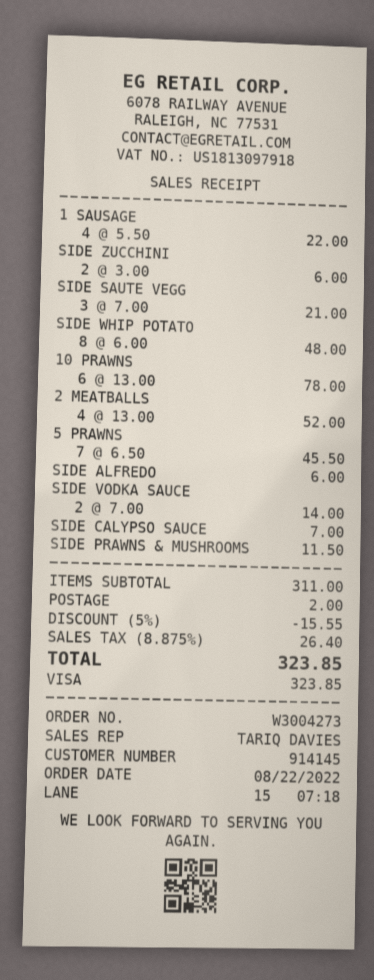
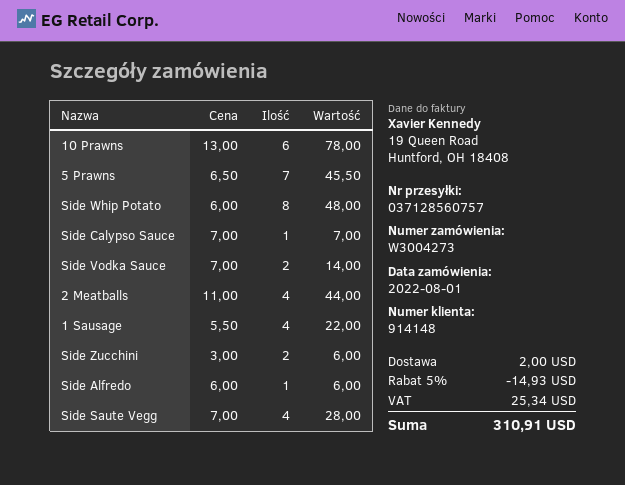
order date: 2022-08-22 -> 2022-08-01
customer number: 914145 -> 914148
SIDE SAUTE VEGG: 3 x 7.00 = 21.00 -> 4 x 7.00 = 28.00
2 MEATBALLS: 4 x 13.00 = 52.00 -> 4 x 11.00 = 44.00
SIDE PRAWNS & MUSHROOMS: 1 x 11.50 = 11.50 -> none
discount: 5% = 15.55 -> 5% = 14.93
tax: 26.40 -> 25.34
total: 323.85 -> 310.91

